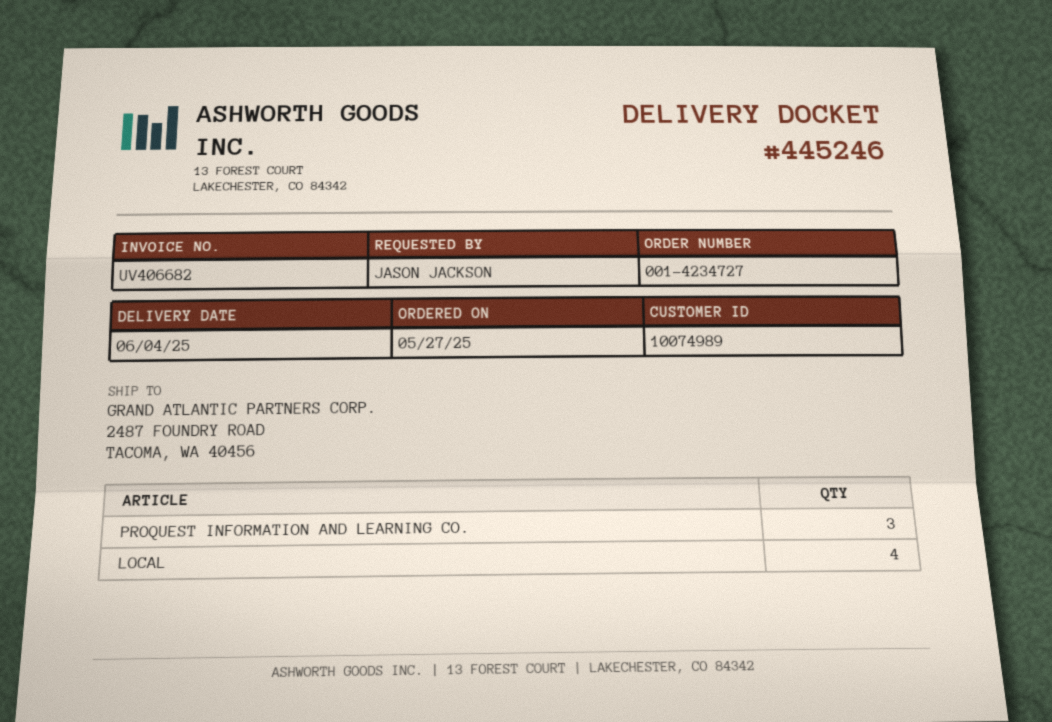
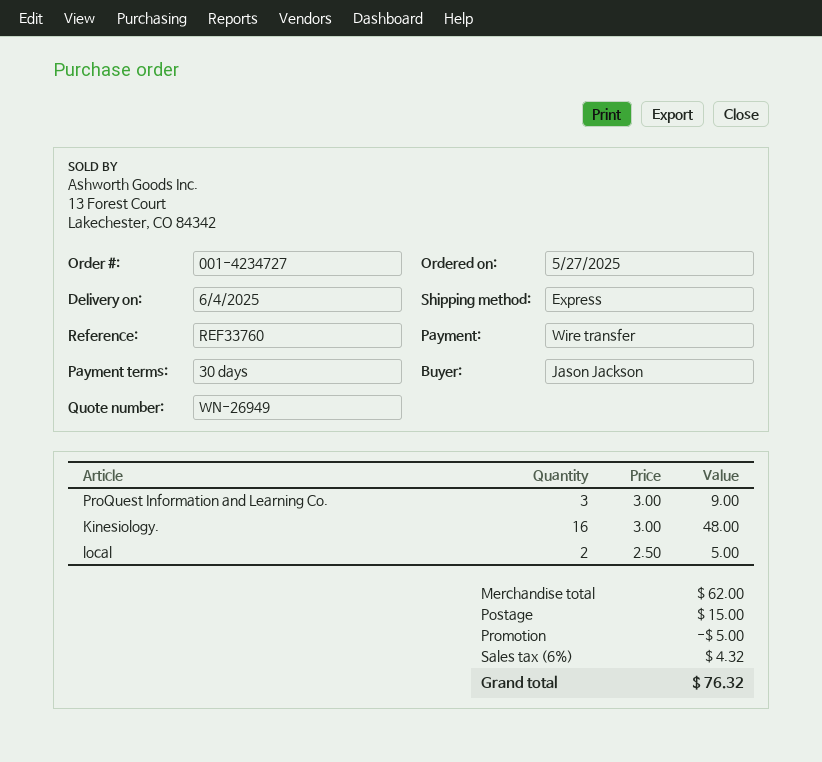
LOCAL: 4 -> 2
Kinesiology.: none -> 16

